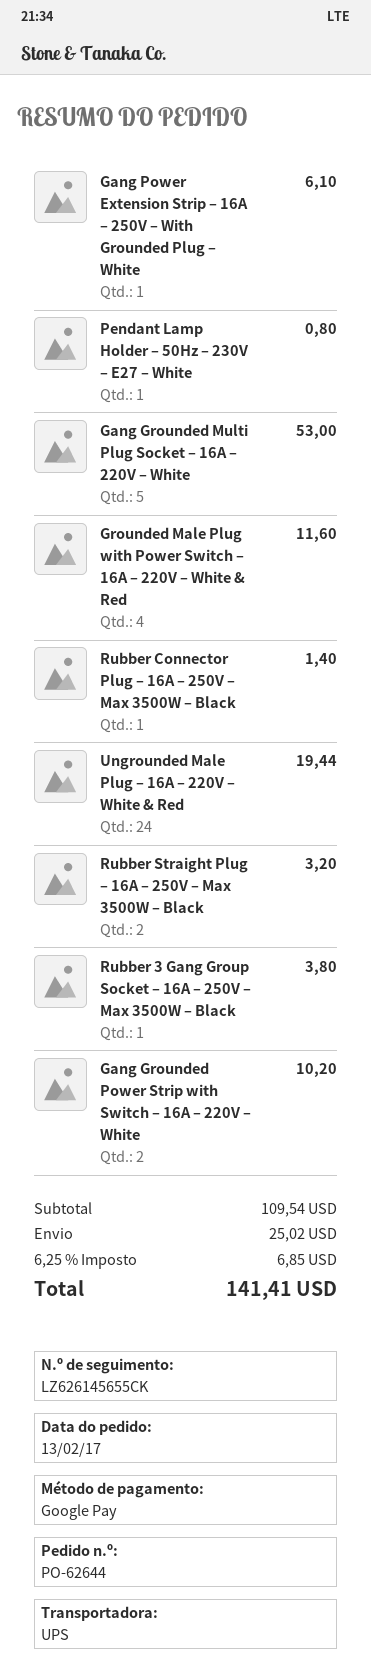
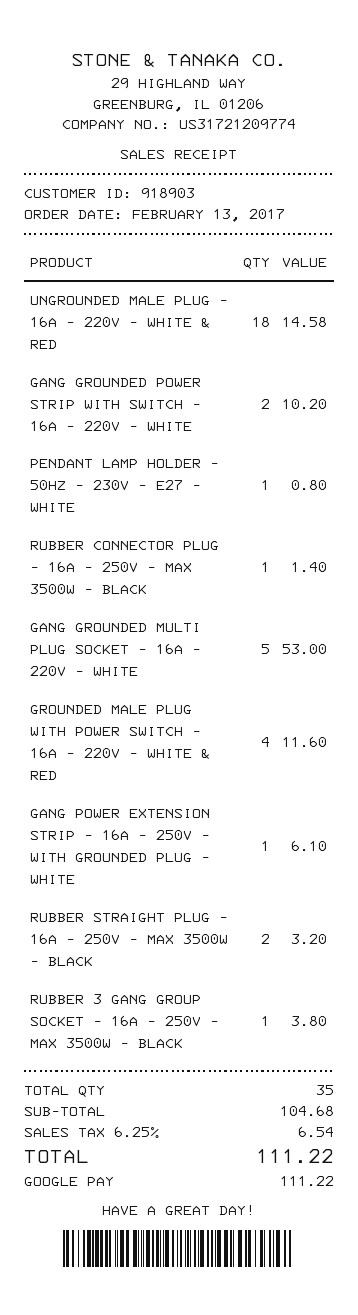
Ungrounded Male Plug – 16A – 220V – White & Red: 24 for 19.44 -> 18 for 14.58
subtotal: 109.54 -> 104.68
shipping: 25.02 -> none
tax: 6.25% = 6.85 -> 6.25% = 6.54
total: 141.41 -> 111.22

